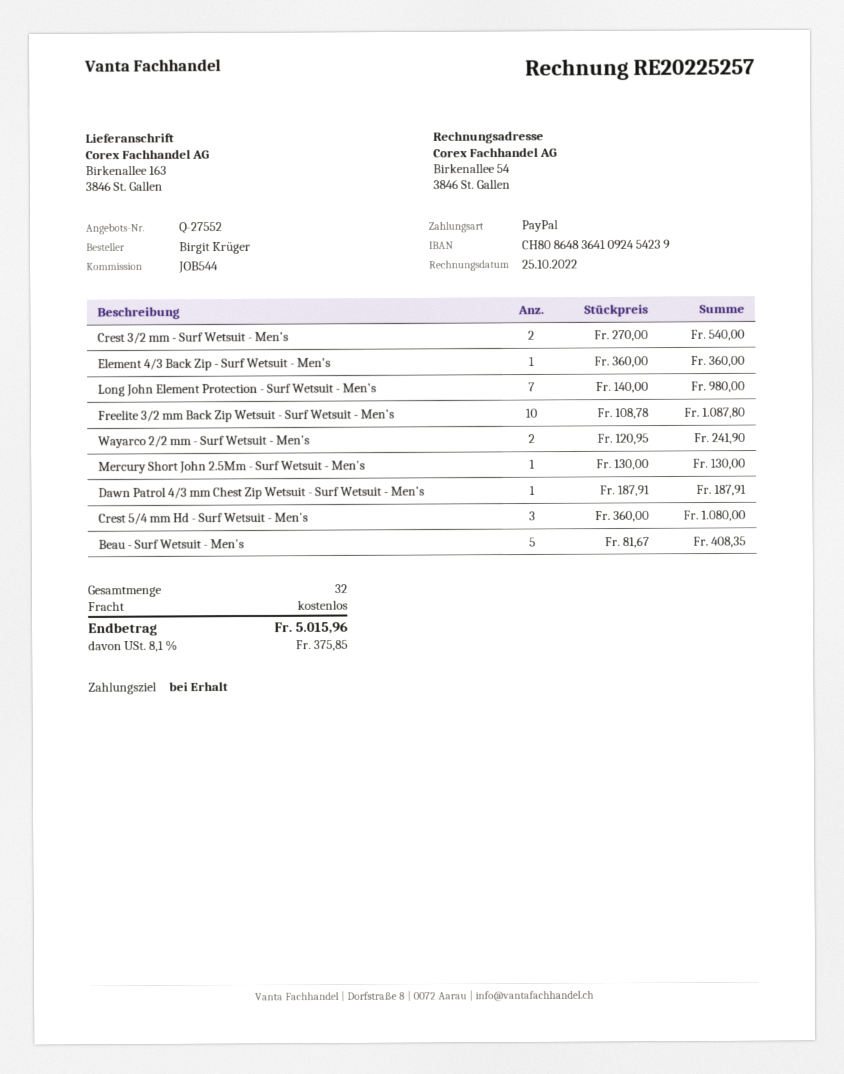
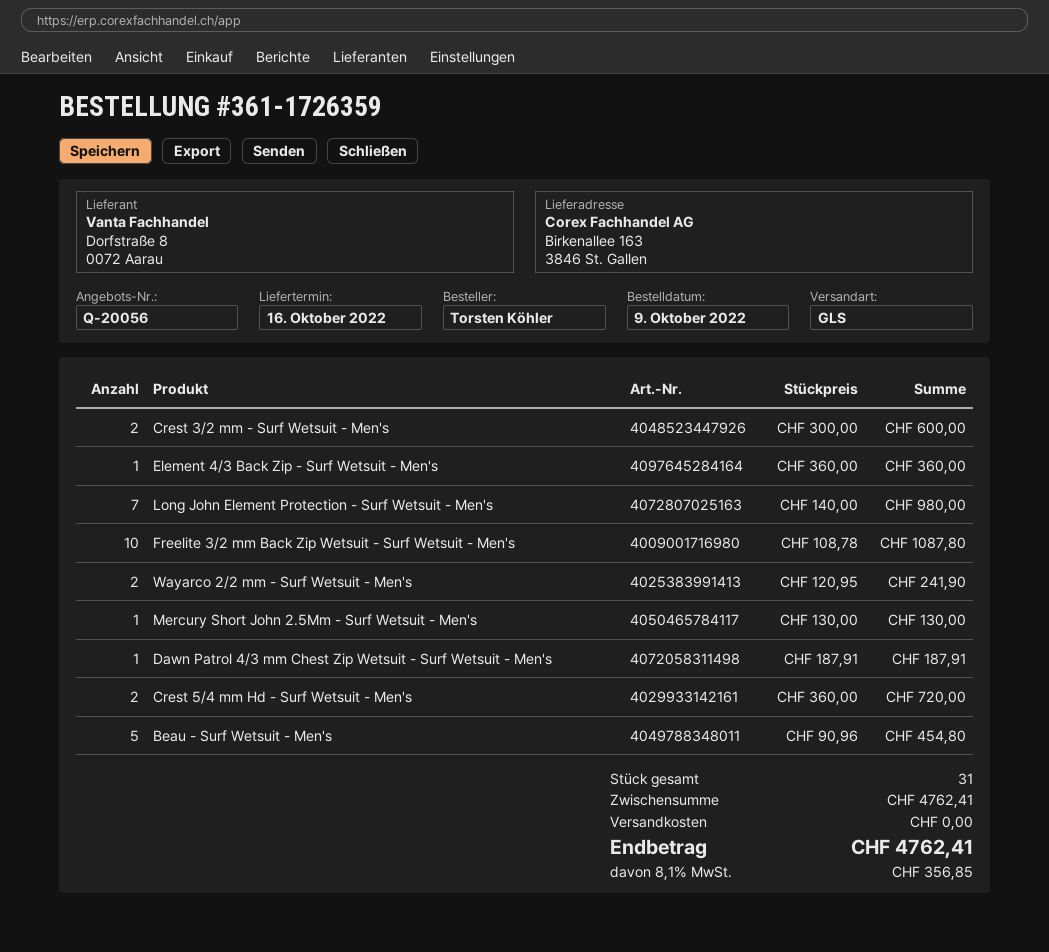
quote number: Q-27552 -> Q-20056
ordered by: Birgit Krüger -> Torsten Köhler
Crest 3/2 mm - Surf Wetsuit - Men's: 2 x 270.00 = 540.00 -> 2 x 300.00 = 600.00
Crest 5/4 mm Hd - Surf Wetsuit - Men's: 3 x 360.00 = 1080.00 -> 2 x 360.00 = 720.00
Beau - Surf Wetsuit - Men's: 5 x 81.67 = 408.35 -> 5 x 90.96 = 454.80
total quantity: 32 -> 31
tax: 8.1% = 375.85 -> 8.1% = 356.85
total: 5015.96 -> 4762.41

